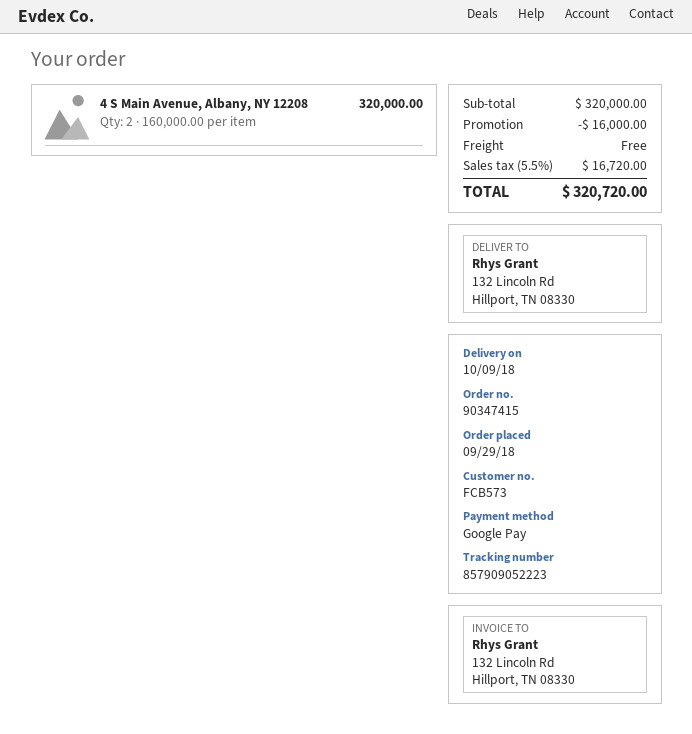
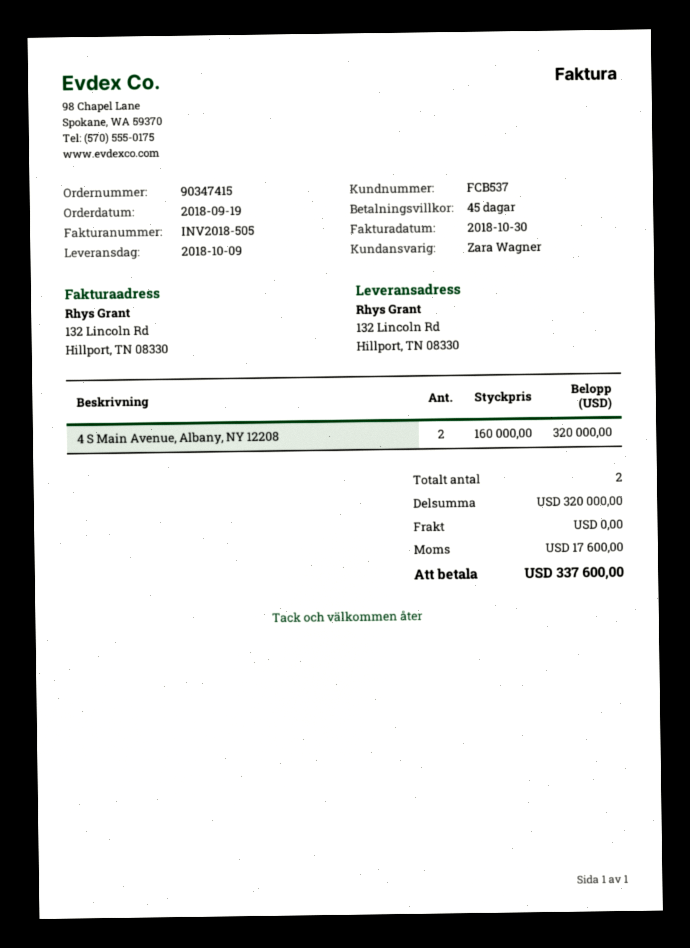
order date: 2018-09-29 -> 2018-09-19
customer number: FCB573 -> FCB537
discount: 16000.00 -> none
tax: 16720.00 -> 17600.00
total: 320720.00 -> 337600.00

